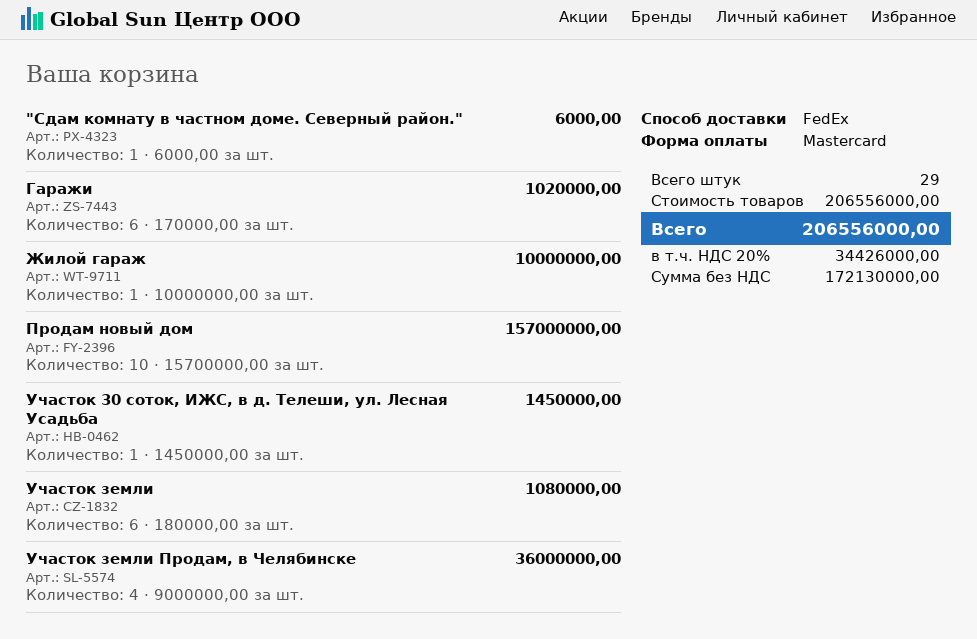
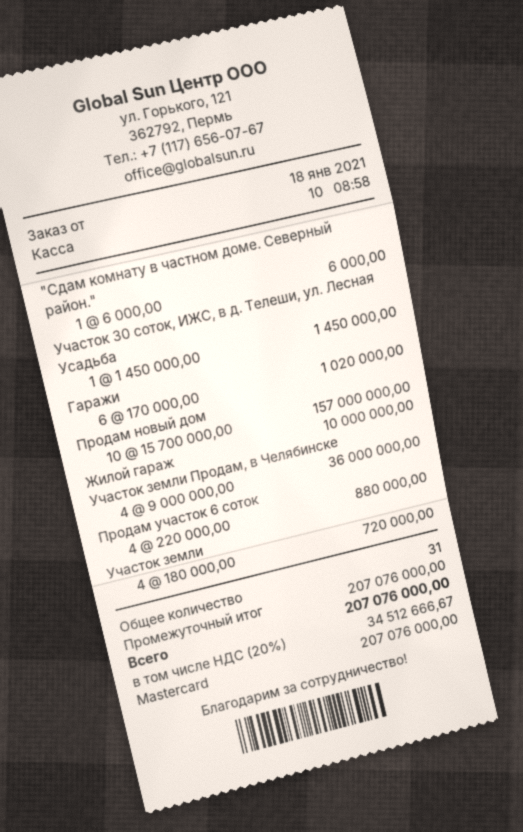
Участок земли: 6 x 180000.00 = 1080000.00 -> 4 x 180000.00 = 720000.00
Продам участок 6 соток: none -> 4 x 220000.00 = 880000.00
total quantity: 29 -> 31
subtotal: 206556000.00 -> 207076000.00
tax: 20% = 34426000.00 -> 20% = 34512666.67
total: 206556000.00 -> 207076000.00

